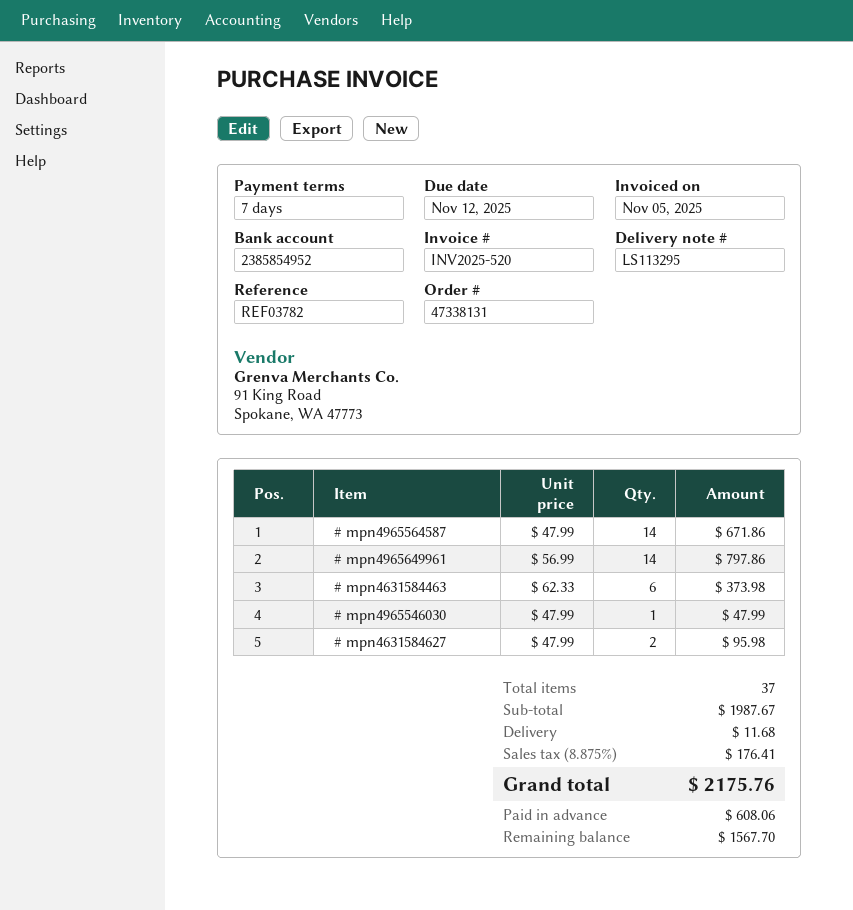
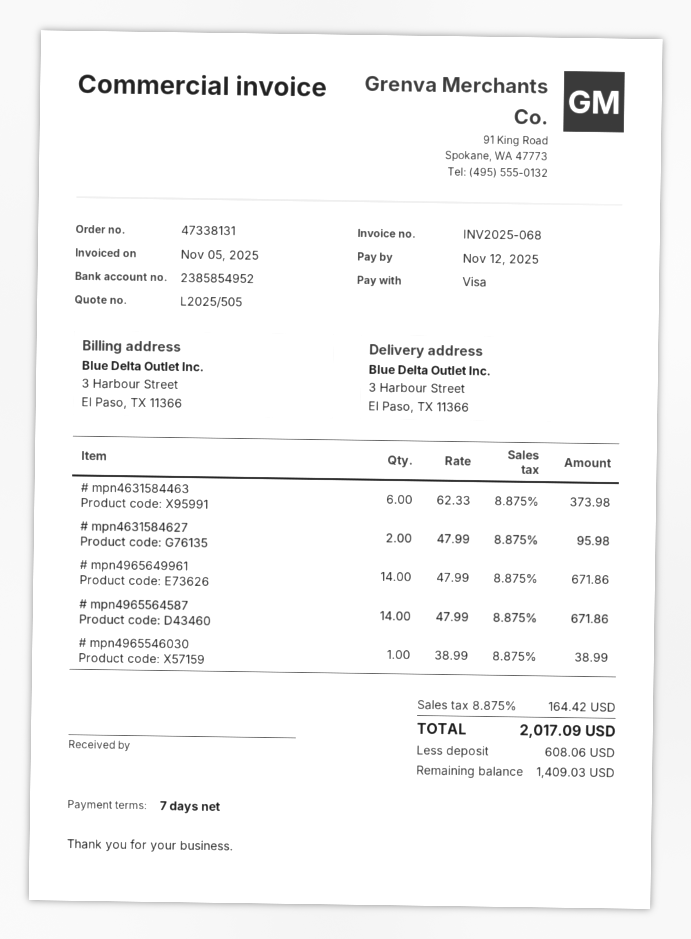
invoice number: INV2025-520 -> INV2025-068
# mpn4965649961: 14 x 56.99 = 797.86 -> 14 x 47.99 = 671.86
# mpn4965546030: 1 x 47.99 = 47.99 -> 1 x 38.99 = 38.99
shipping: 11.68 -> none
tax: 8.875% = 176.41 -> 8.875% = 164.42
total: 2175.76 -> 2017.09
balance: 1567.70 -> 1409.03

